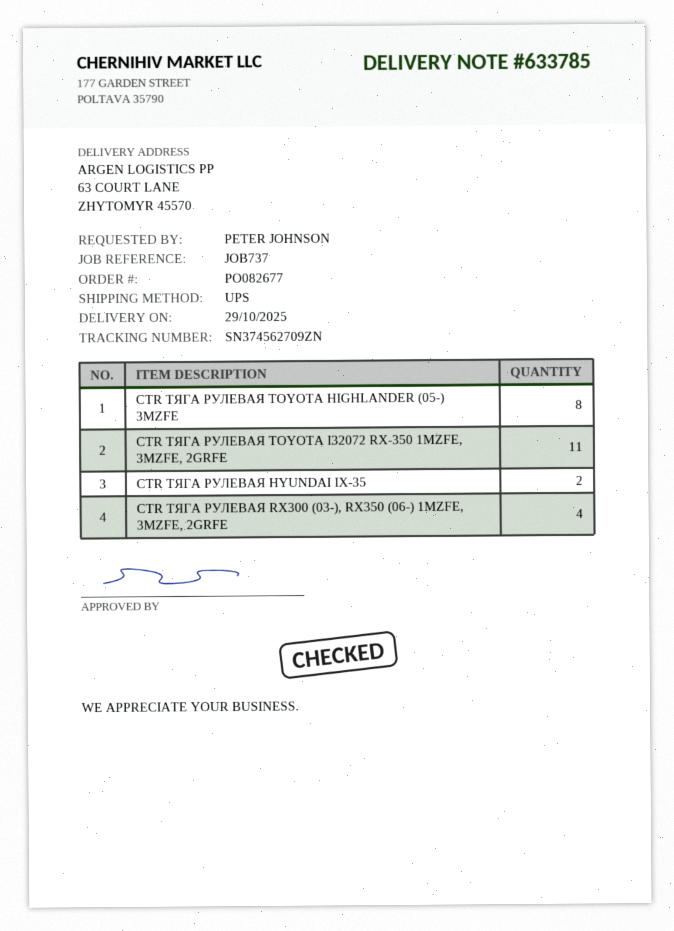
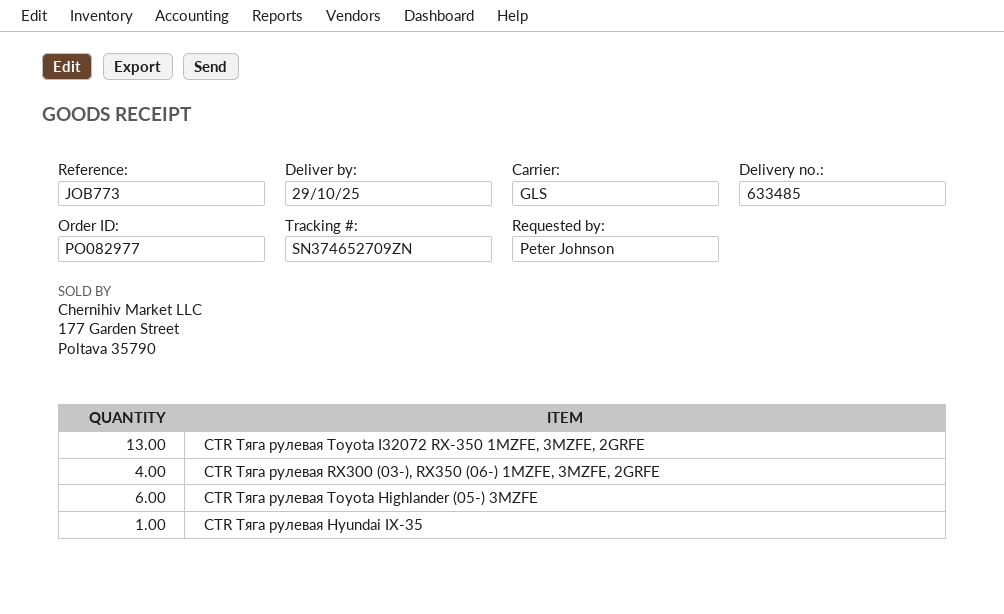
order number: PO082677 -> PO082977
delivery note number: 633785 -> 633485
reference: JOB737 -> JOB773
shipping method: UPS -> GLS
tracking number: SN374562709ZN -> SN374652709ZN
CTR ТЯГА РУЛЕВАЯ TOYOTA HIGHLANDER (05-) 3MZFE: 8 -> 6
CTR ТЯГА РУЛЕВАЯ TOYOTA I32072 RX-350 1MZFE, 3MZFE, 2GRFE: 11 -> 13
CTR ТЯГА РУЛЕВАЯ HYUNDAI IX-35: 2 -> 1

